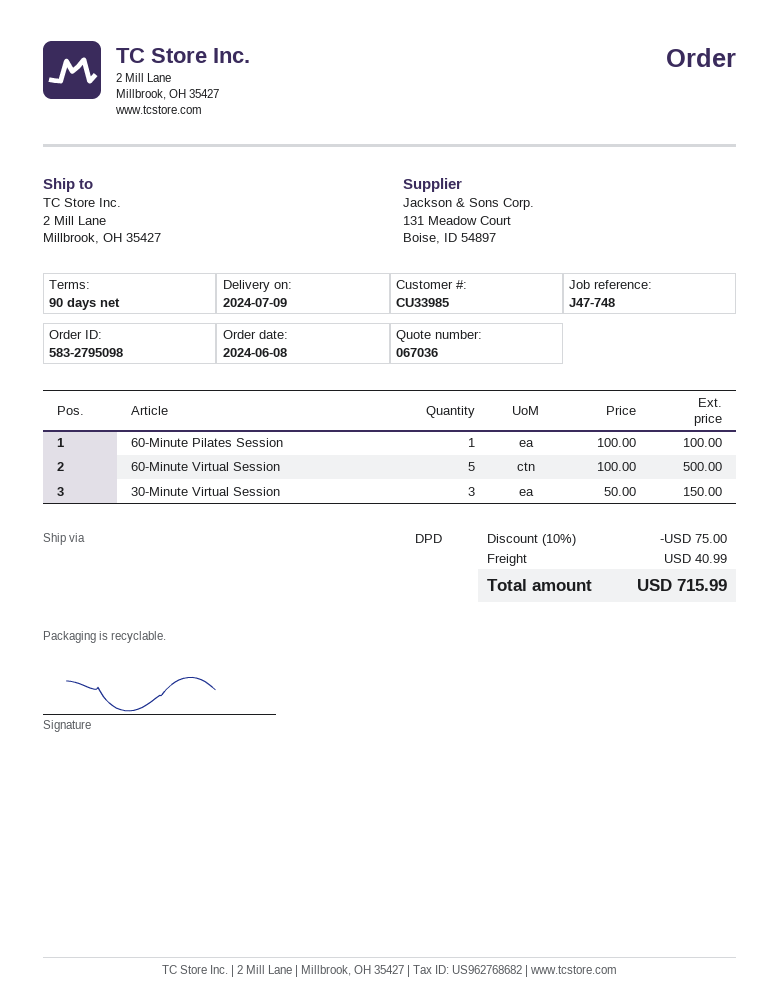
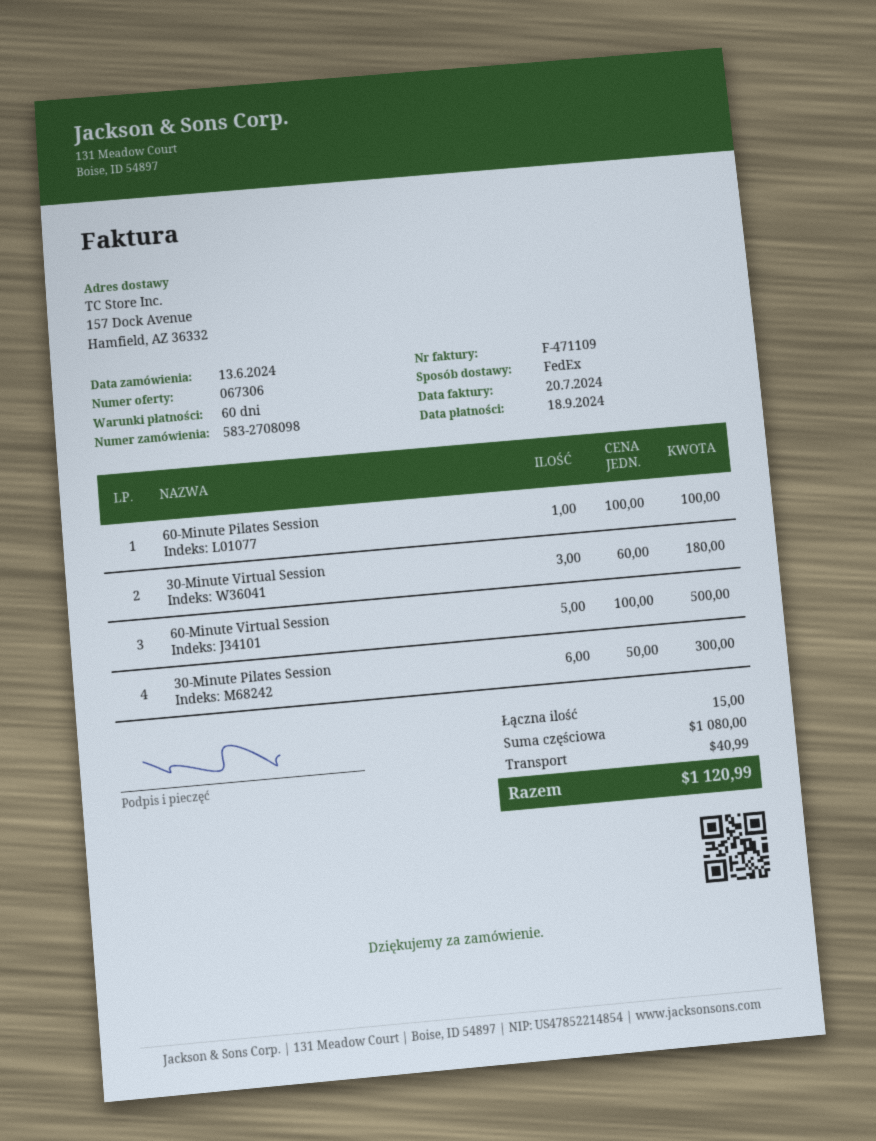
quote number: 067036 -> 067306
order number: 583-2795098 -> 583-2708098
order date: 2024-06-08 -> 2024-06-13
payment terms: 90 days -> 60 days
shipping method: DPD -> FedEx
ship to: 2 Mill Lane, Millbrook, OH 35427 -> 157 Dock Avenue, Hamfield, AZ 36332
30-Minute Virtual Session: 3 x 50.00 = 150.00 -> 3 x 60.00 = 180.00
30-Minute Pilates Session: none -> 6 x 50.00 = 300.00
discount: 10% = 75.00 -> none
total: 715.99 -> 1120.99

